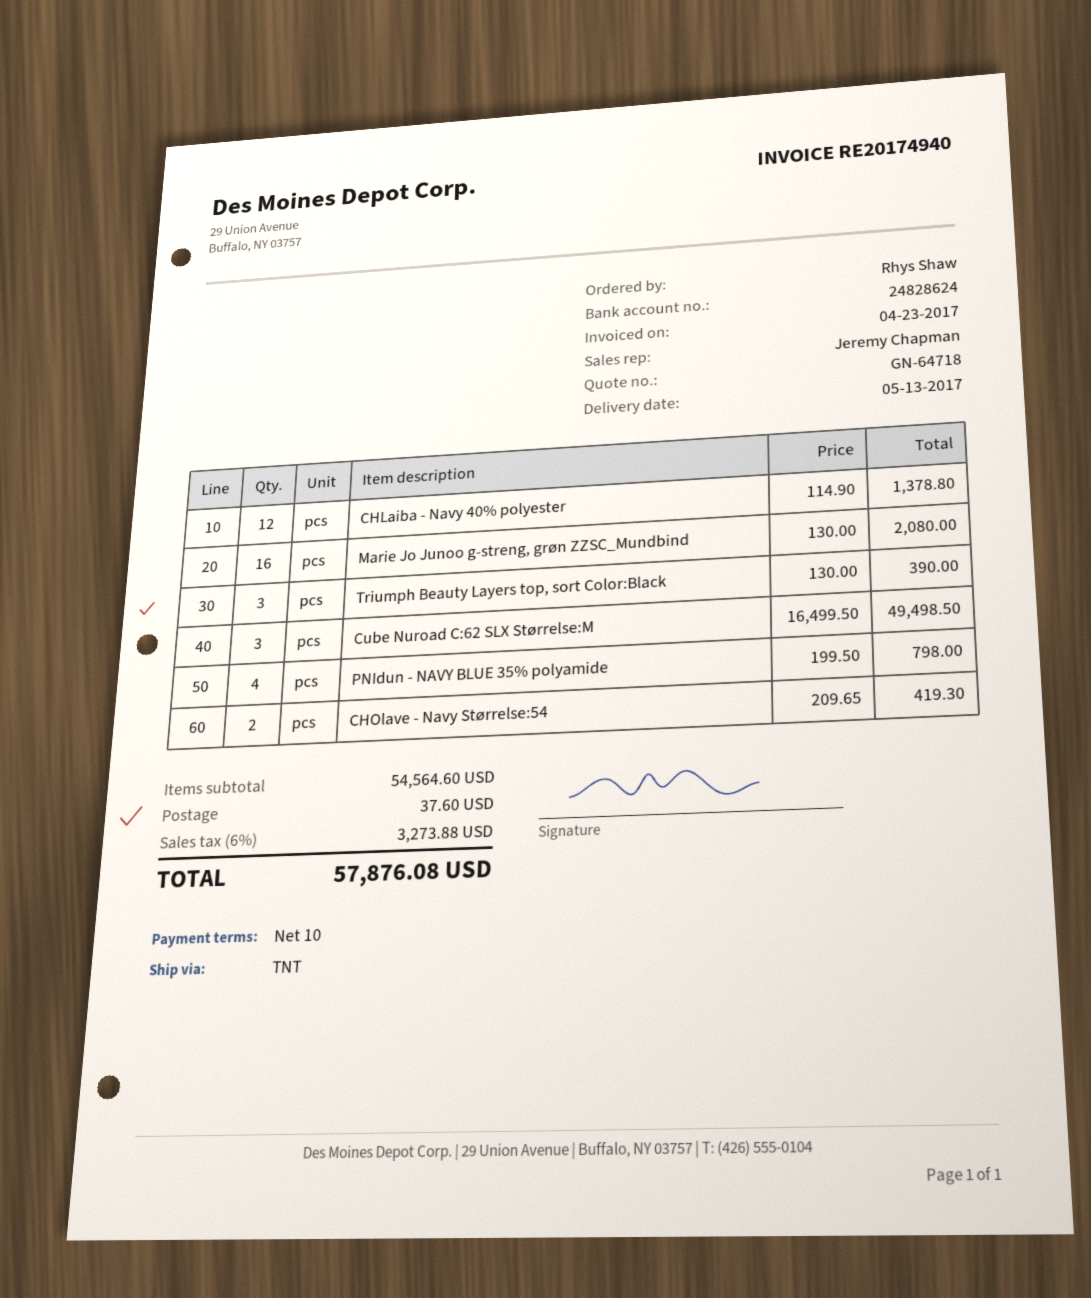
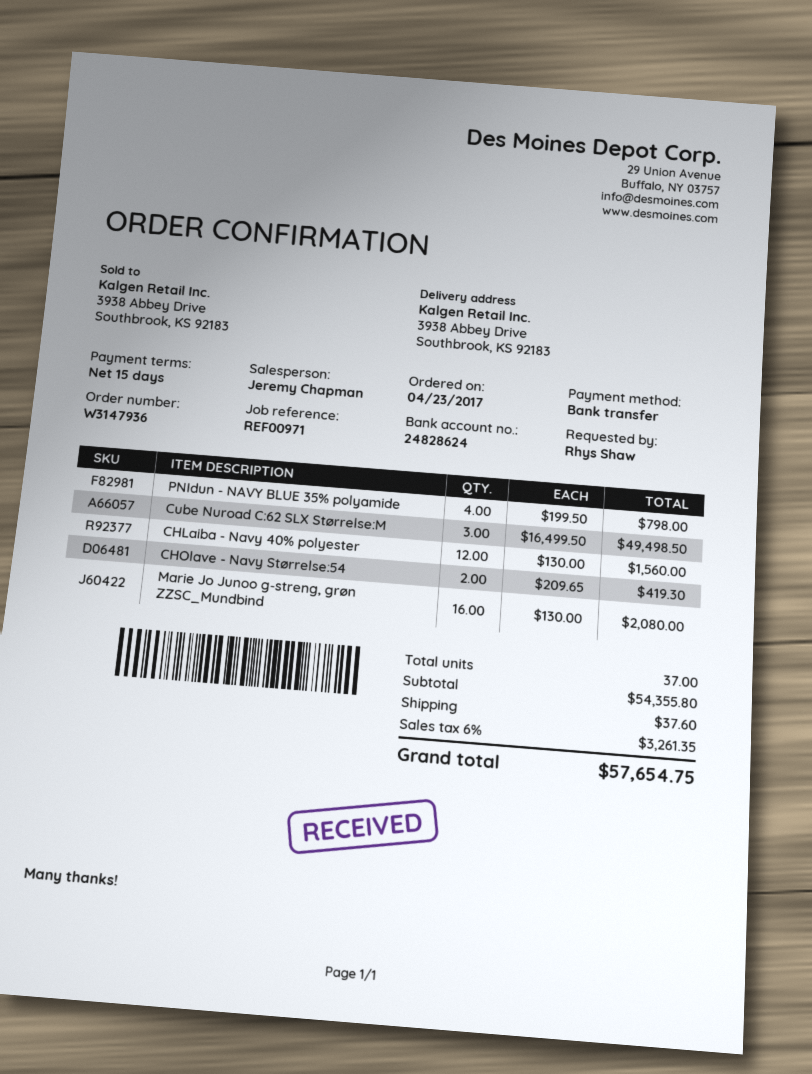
payment terms: 10 days -> 15 days
CHLaiba - Navy 40% polyester: 12 x 114.90 = 1378.80 -> 12 x 130.00 = 1560.00
Triumph Beauty Layers top, sort Color:Black: 3 x 130.00 = 390.00 -> none
subtotal: 54564.60 -> 54355.80
tax: 6% = 3273.88 -> 6% = 3261.35
total: 57876.08 -> 57654.75

